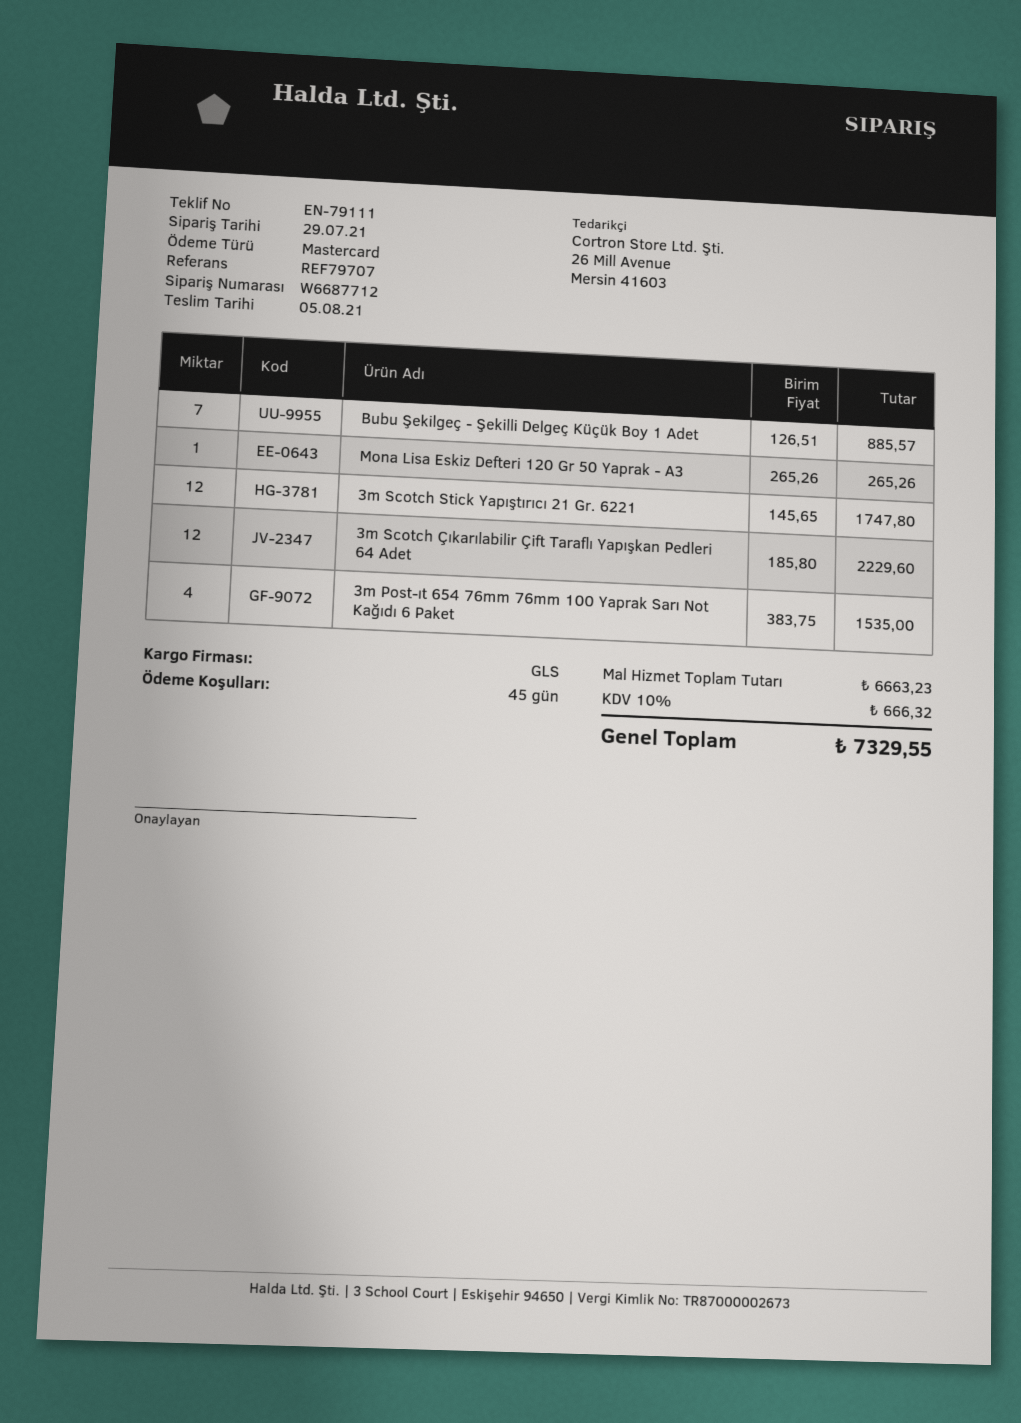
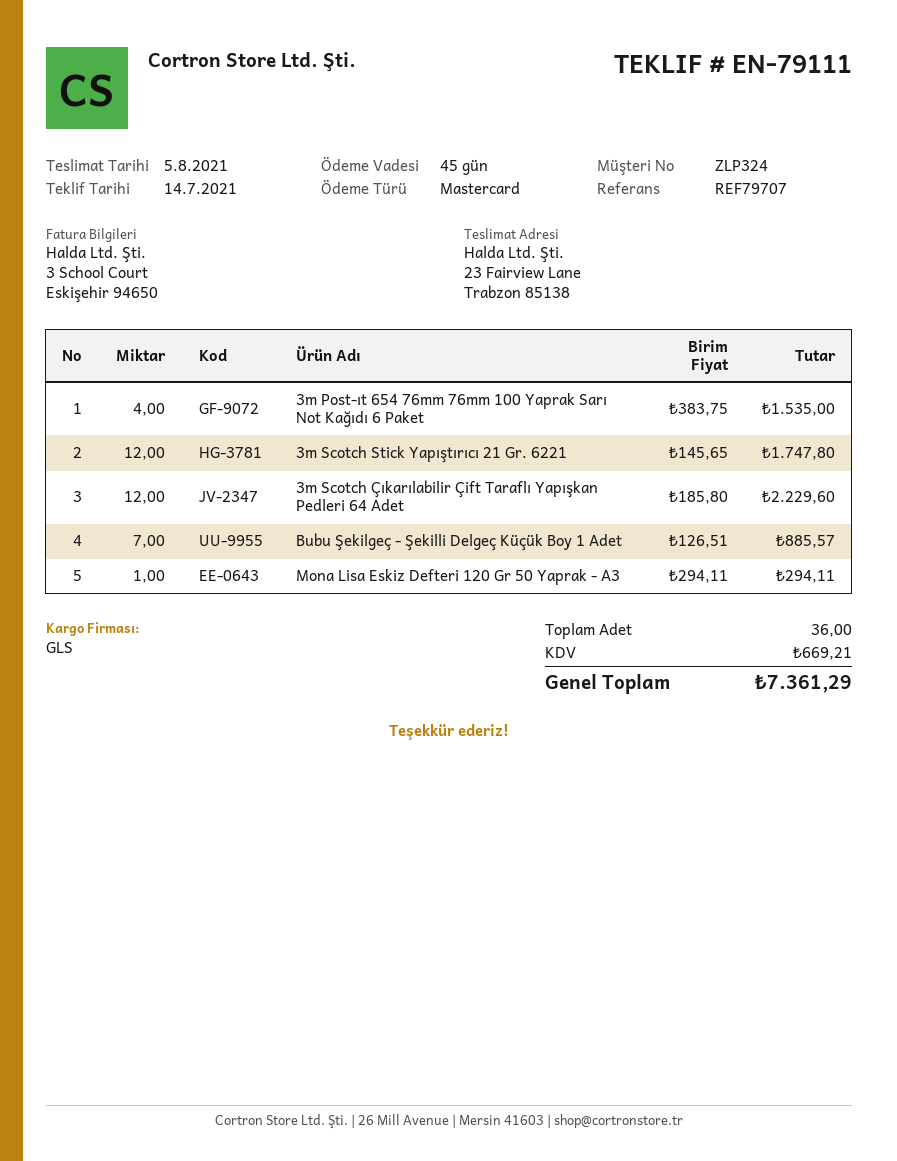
Mona Lisa Eskiz Defteri 120 Gr 50 Yaprak - A3: 1 x 265.26 = 265.26 -> 1 x 294.11 = 294.11
tax: 666.32 -> 669.21
total: 7329.55 -> 7361.29

